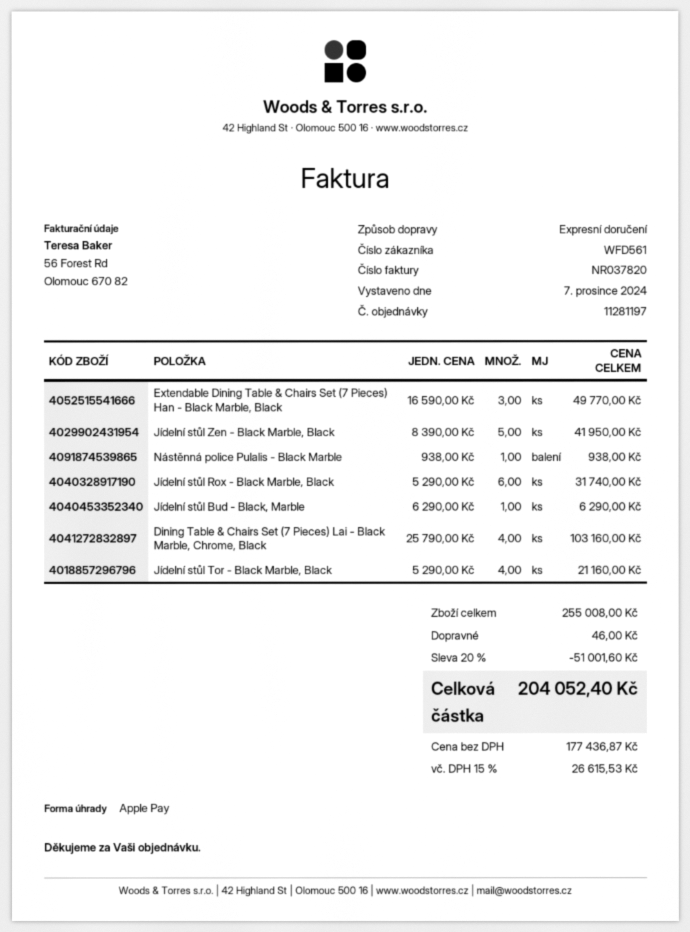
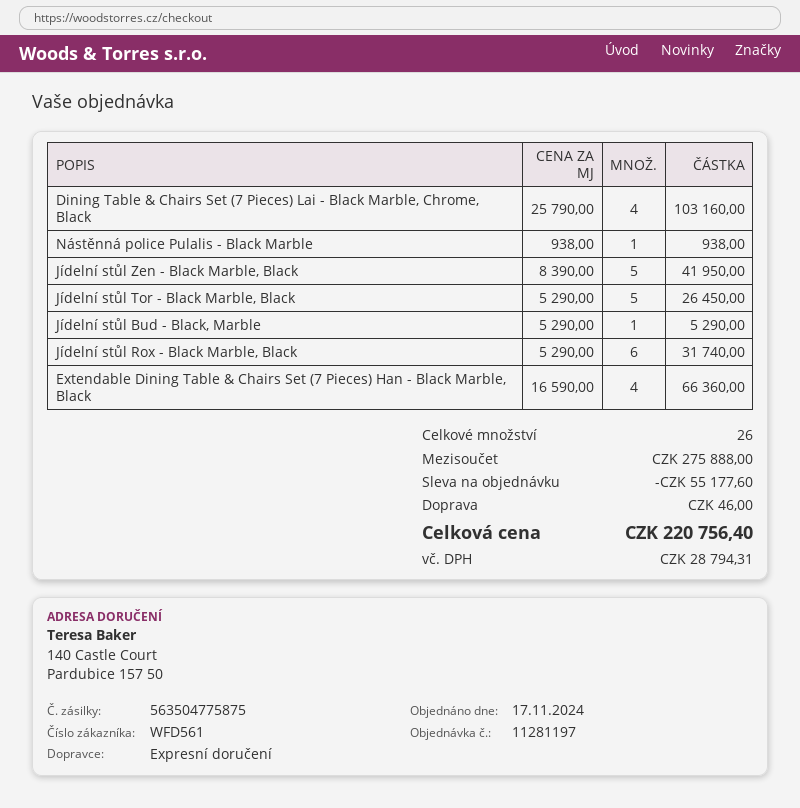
Extendable Dining Table & Chairs Set (7 Pieces) Han - Black Marble, Black: 3 x 16590.00 = 49770.00 -> 4 x 16590.00 = 66360.00
Jídelní stůl Bud - Black, Marble: 1 x 6290.00 = 6290.00 -> 1 x 5290.00 = 5290.00
Jídelní stůl Tor - Black Marble, Black: 4 x 5290.00 = 21160.00 -> 5 x 5290.00 = 26450.00
subtotal: 255008.00 -> 275888.00
discount: 51001.60 -> 55177.60
tax: 26615.53 -> 28794.31
total: 204052.40 -> 220756.40

